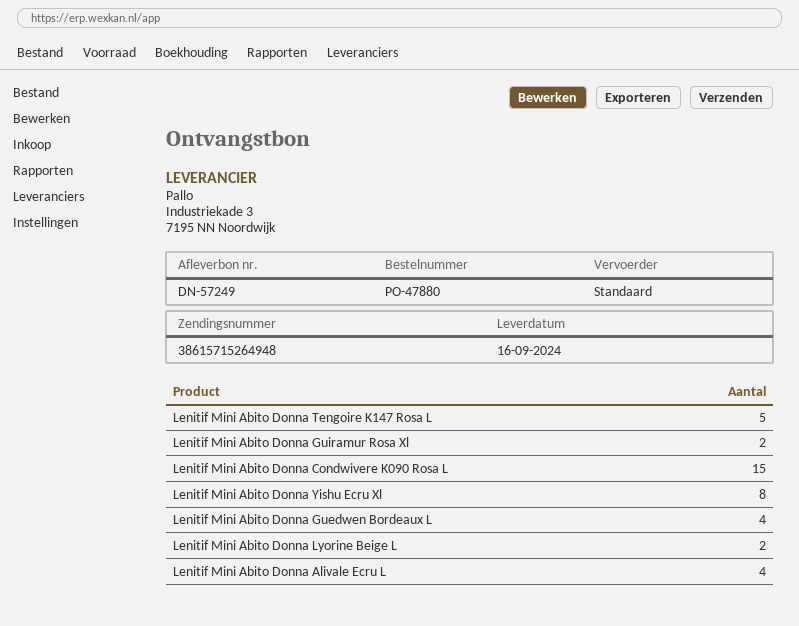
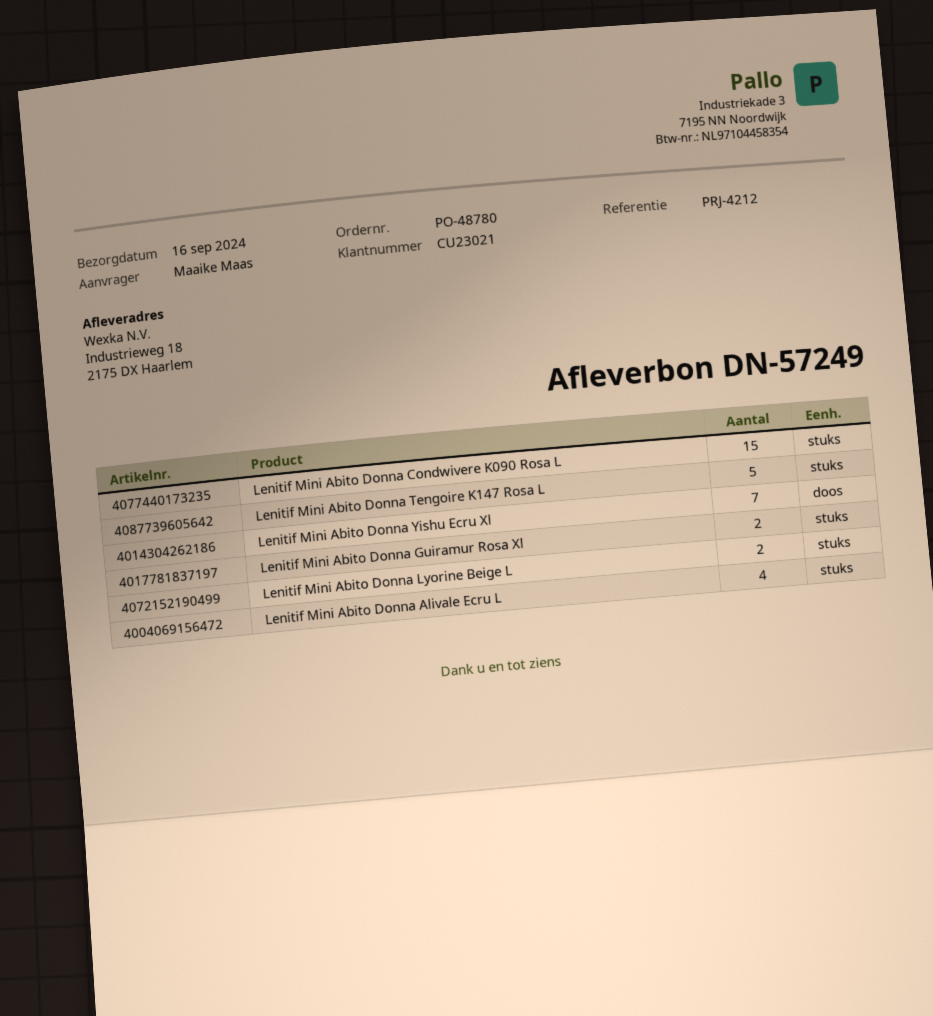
order number: PO-47880 -> PO-48780
Lenitif Mini Abito Donna Yishu Ecru Xl: 8 -> 7
Lenitif Mini Abito Donna Guedwen Bordeaux L: 4 -> none

